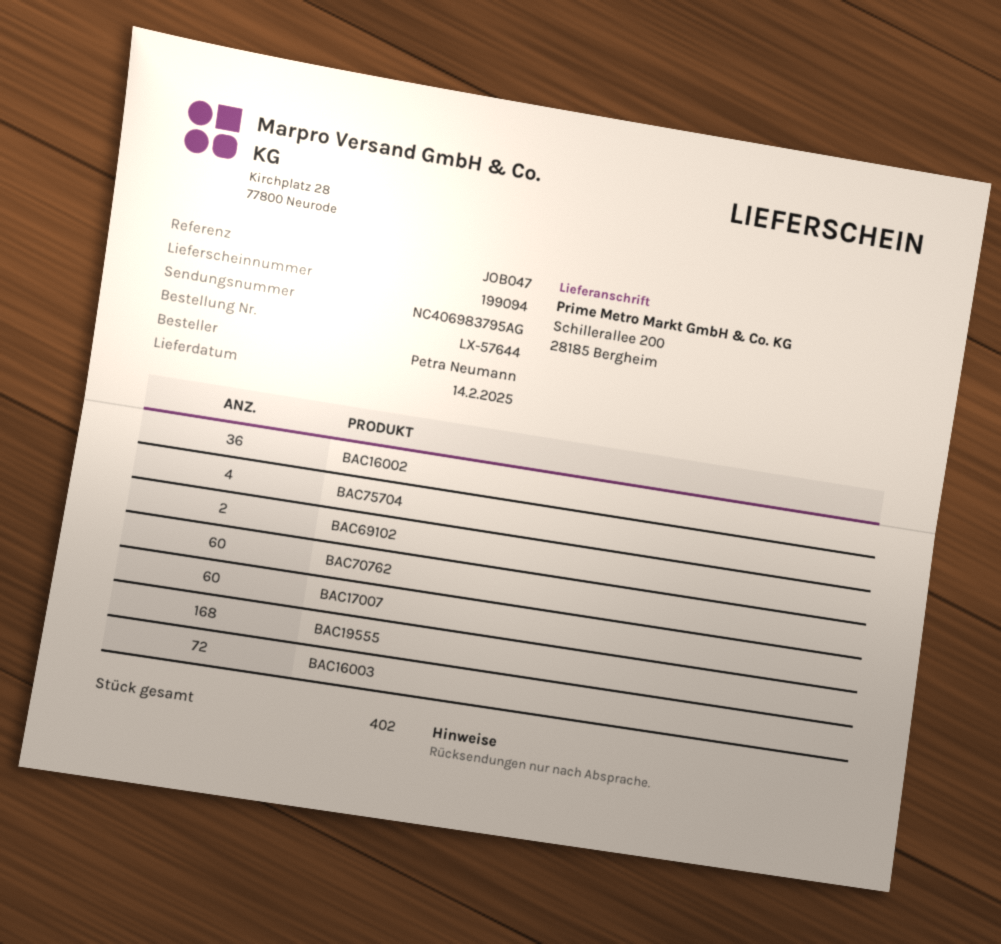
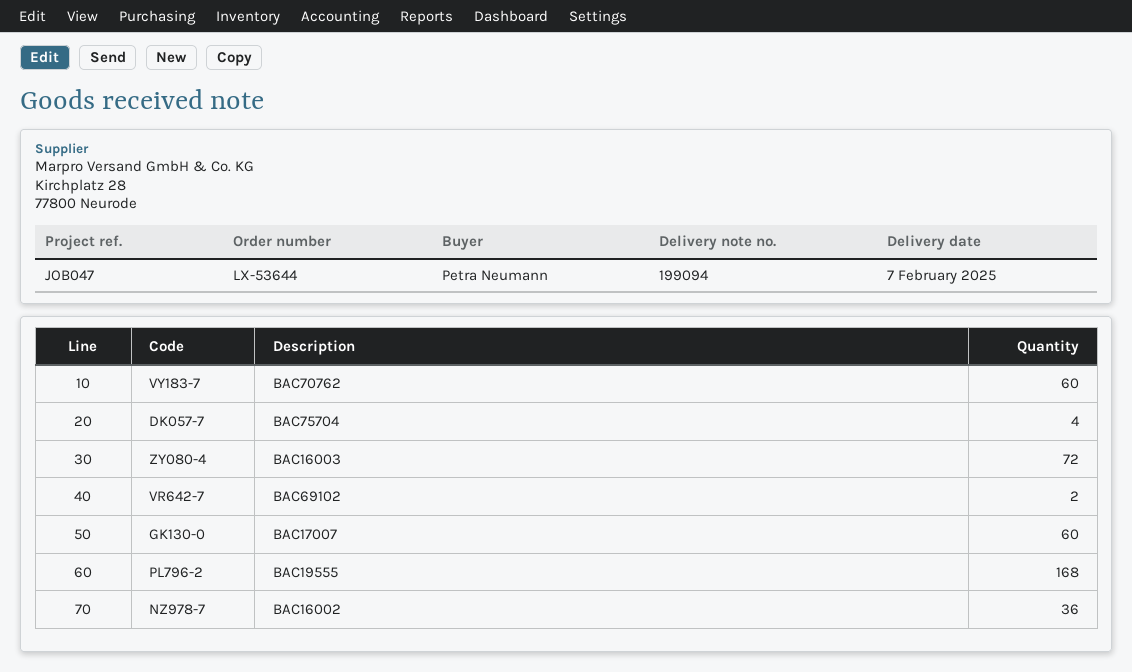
order number: LX-57644 -> LX-53644
delivery date: 2025-02-14 -> 2025-02-07

